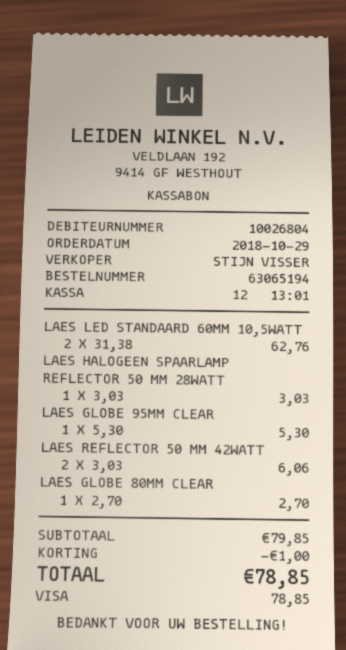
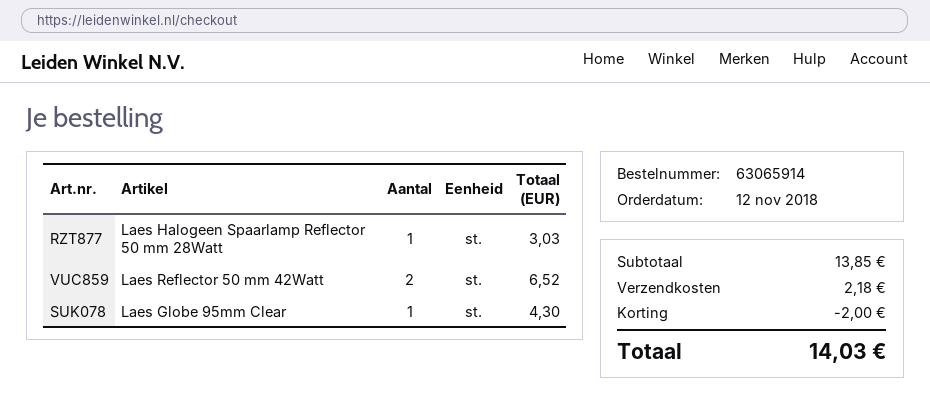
order number: 63065194 -> 63065914
order date: 2018-10-29 -> 2018-11-12
LAES LED STANDAARD 60MM 10,5WATT: 2 for 62.76 -> none
LAES GLOBE 95MM CLEAR: 1 for 5.30 -> 1 for 4.30
LAES REFLECTOR 50 MM 42WATT: 2 for 6.06 -> 2 for 6.52
LAES GLOBE 80MM CLEAR: 1 for 2.70 -> none
subtotal: 79.85 -> 13.85
discount: 1.00 -> 2.00
shipping: none -> 2.18
total: 78.85 -> 14.03

